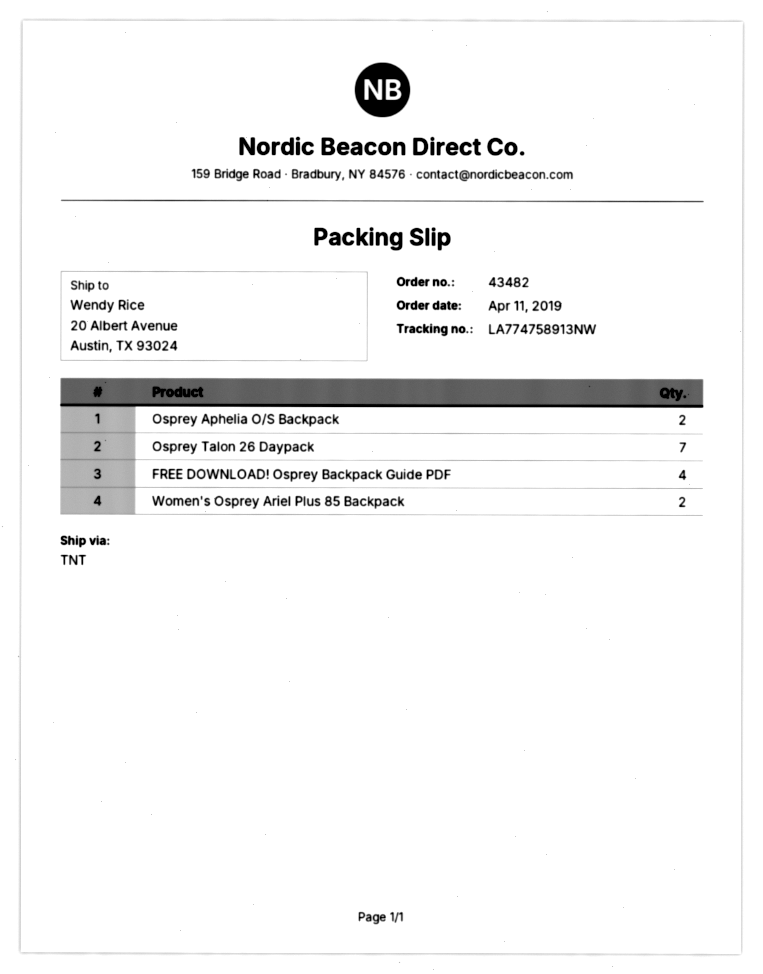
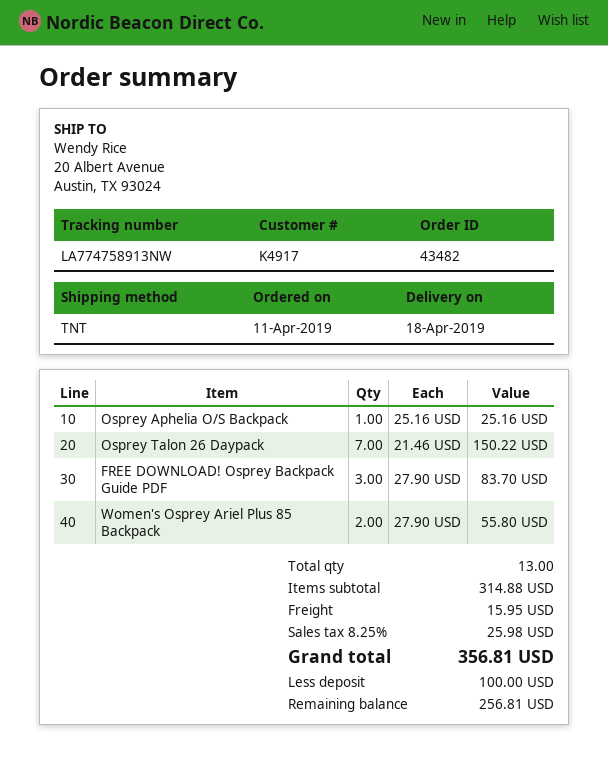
Osprey Aphelia O/S Backpack: 2 -> 1
FREE DOWNLOAD! Osprey Backpack Guide PDF: 4 -> 3

